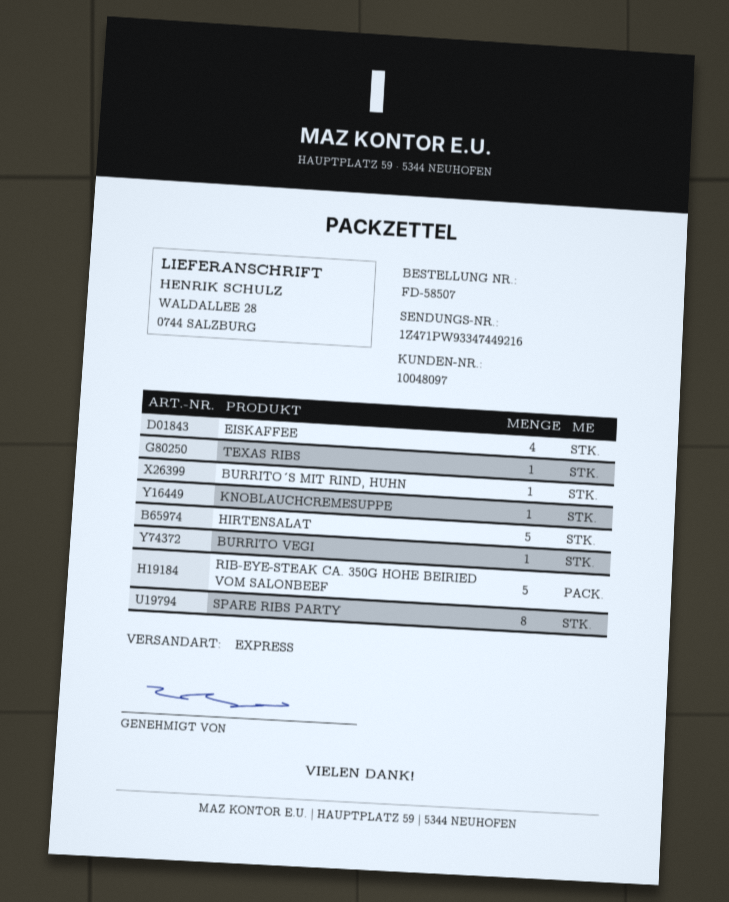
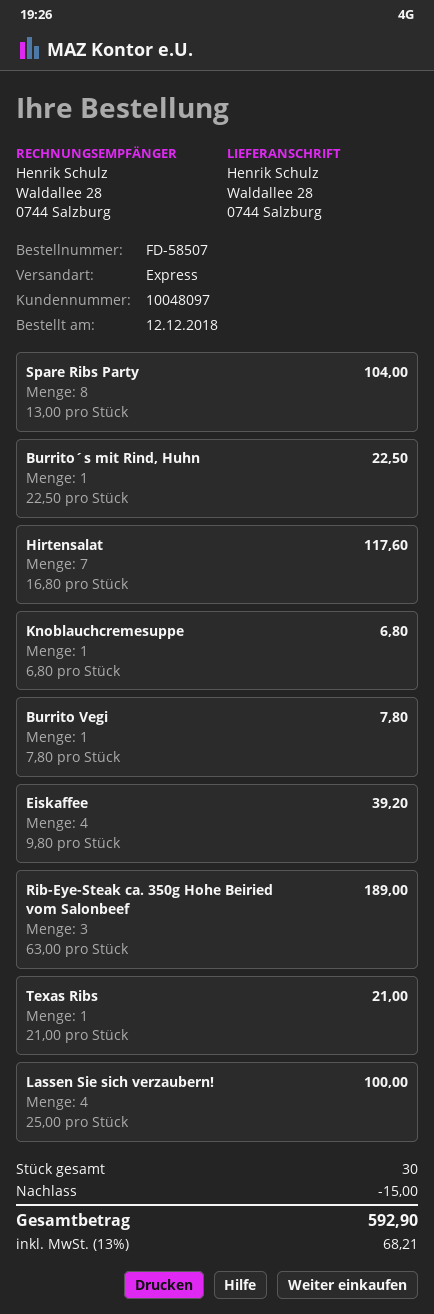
HIRTENSALAT: 5 -> 7
RIB-EYE-STEAK CA. 350G HOHE BEIRIED VOM SALONBEEF: 5 -> 3
Lassen Sie sich verzaubern!: none -> 4

